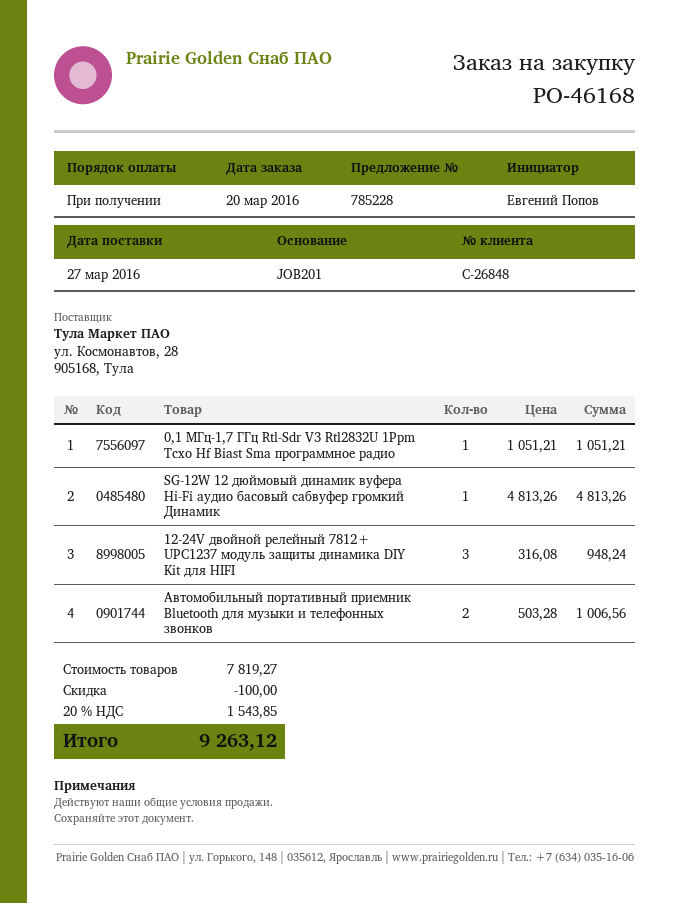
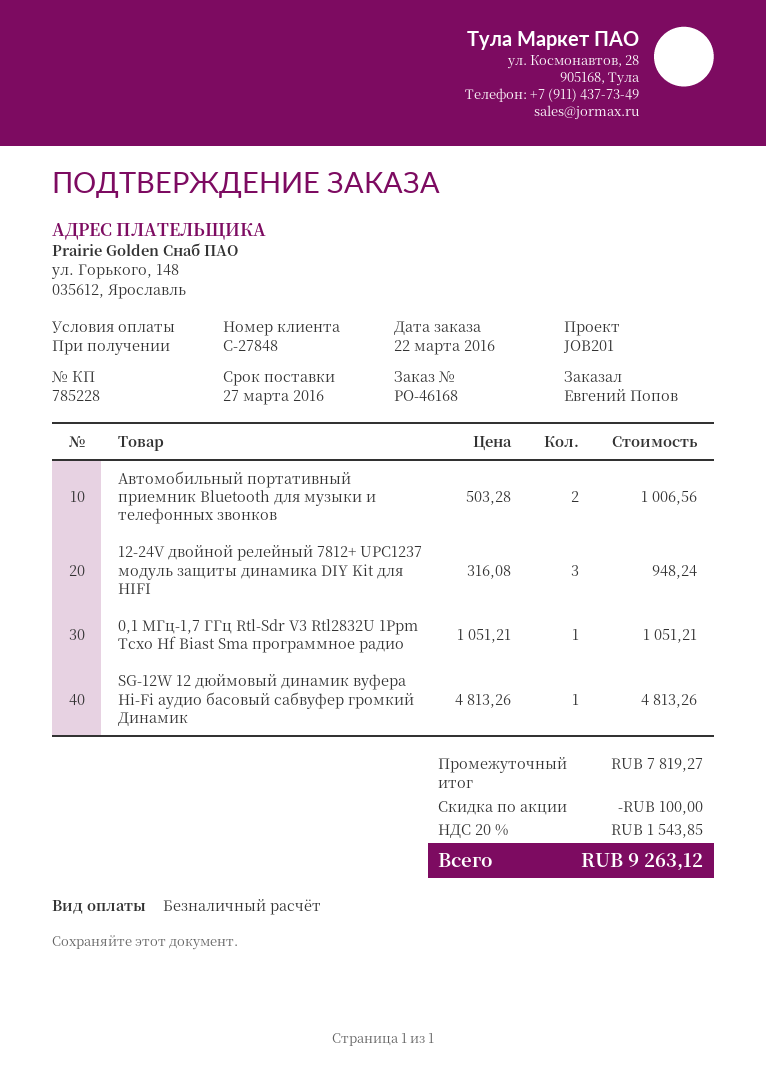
order date: 2016-03-20 -> 2016-03-22
customer number: C-26848 -> C-27848

